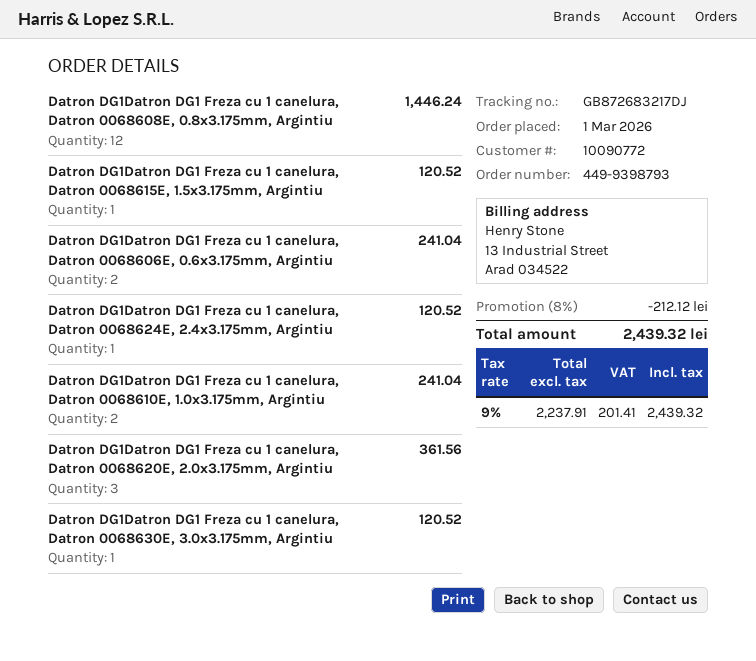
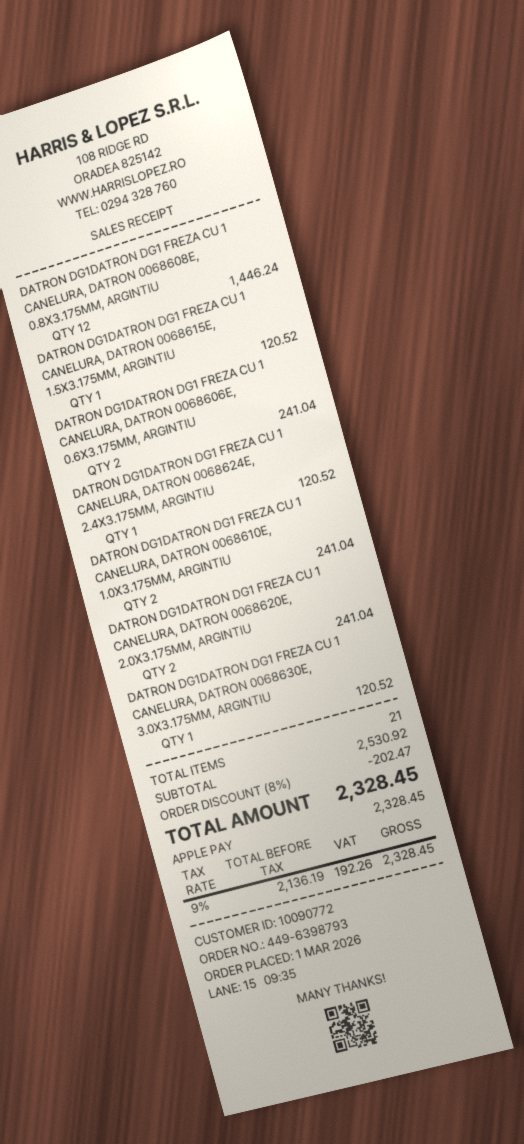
order number: 449-9398793 -> 449-6398793
Datron DG1Datron DG1 Freza cu 1 canelura, Datron 0068620E, 2.0x3.175mm, Argintiu: 3 for 361.56 -> 2 for 241.04
discount: 8% = 212.12 -> 8% = 202.47
net: 2237.91 -> 2136.19
tax: 9% = 201.41 -> 9% = 192.26
total: 2439.32 -> 2328.45

